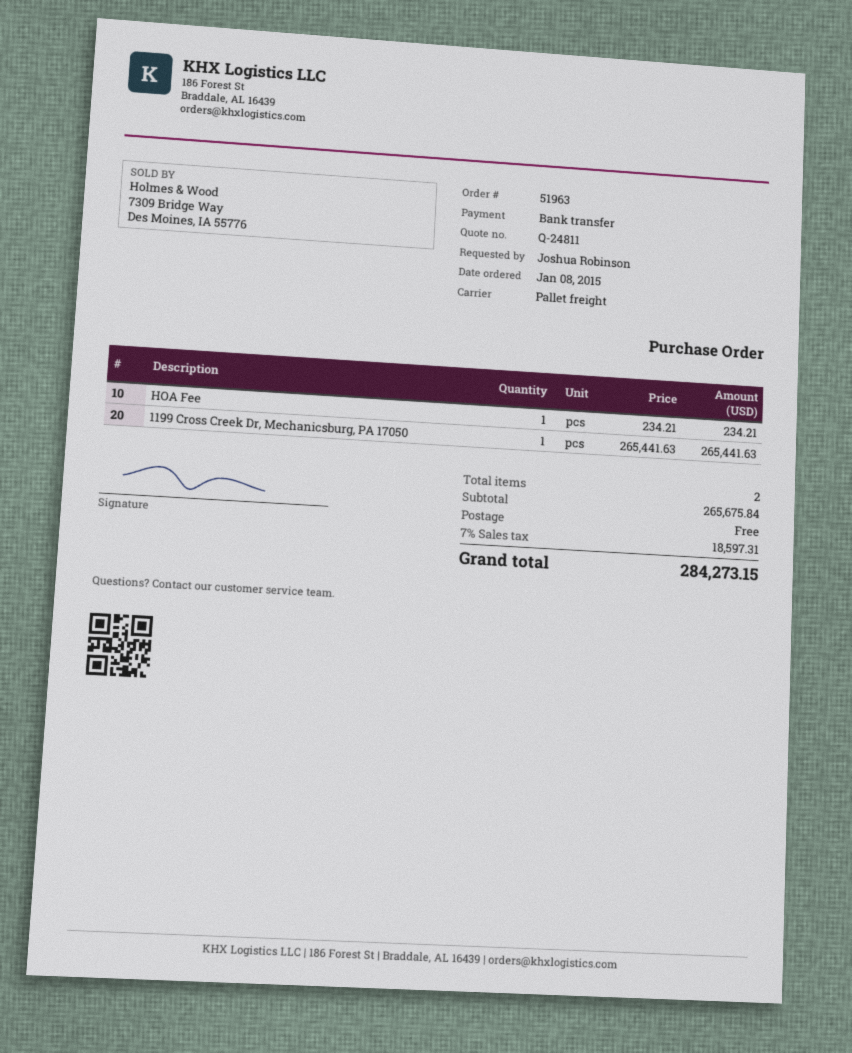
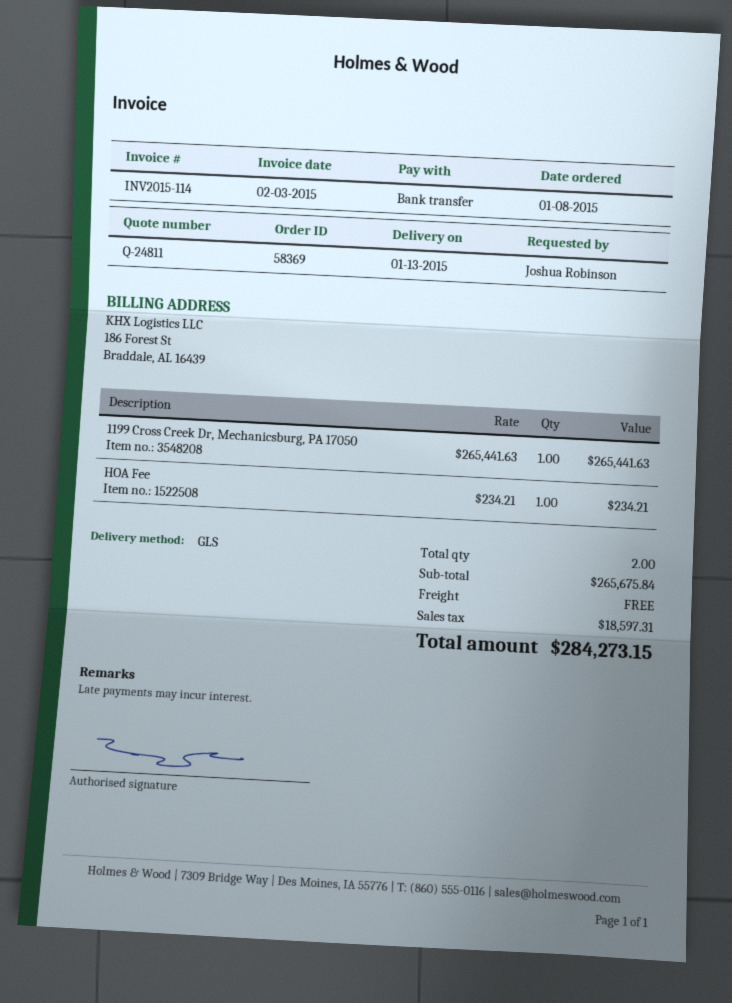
order number: 51963 -> 58369
shipping method: pallet freight -> GLS

